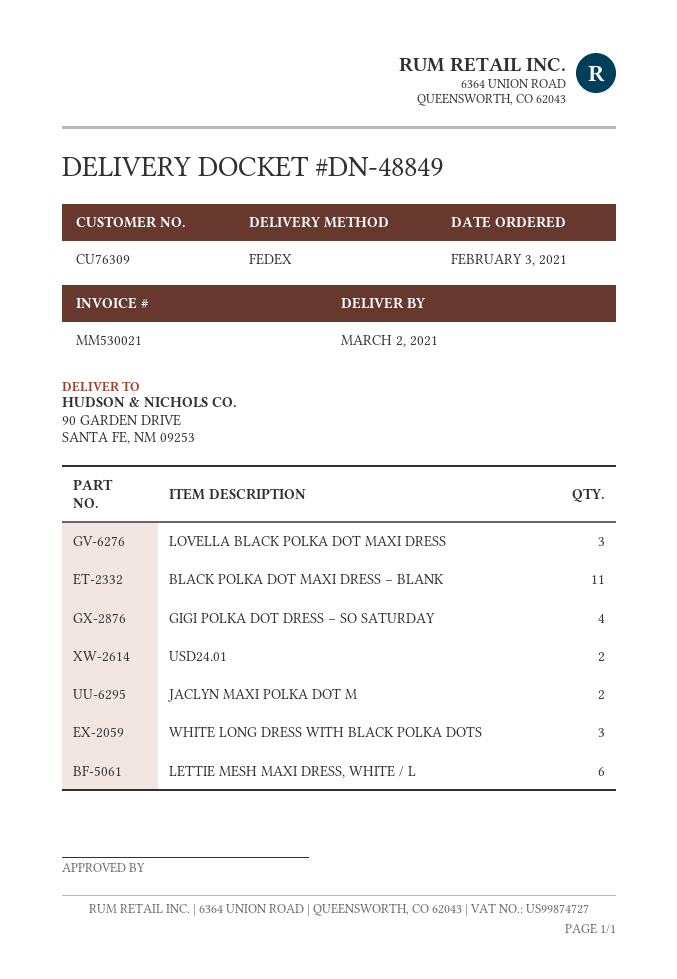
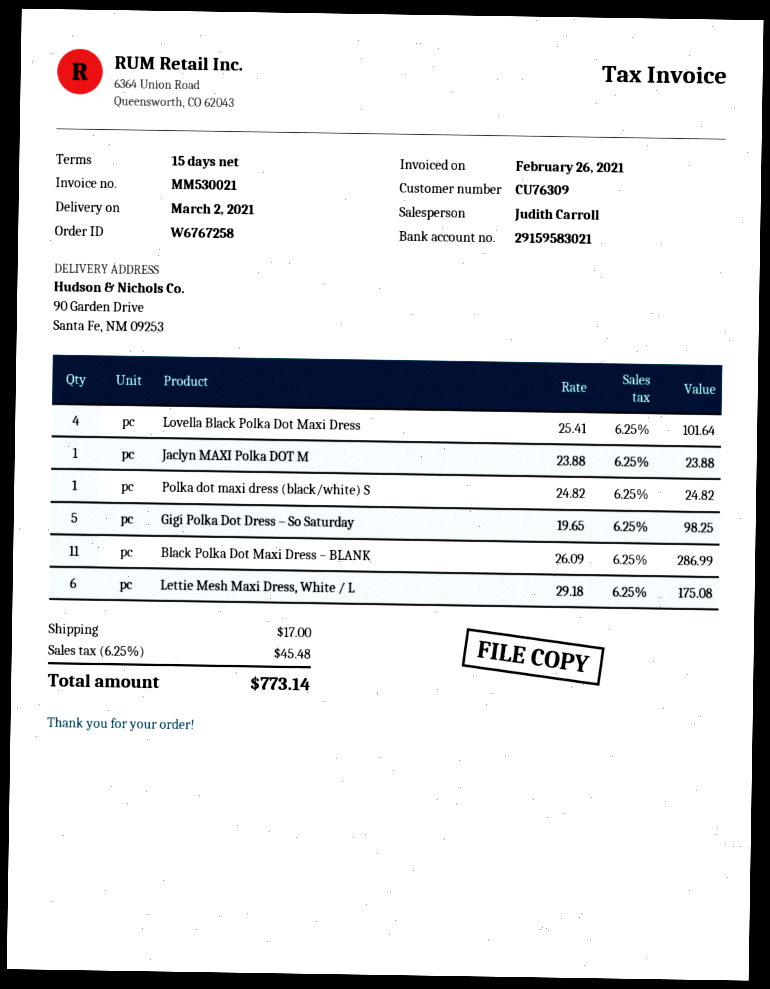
LOVELLA BLACK POLKA DOT MAXI DRESS: 3 -> 4
GIGI POLKA DOT DRESS – SO SATURDAY: 4 -> 5
USD24.01: 2 -> none
JACLYN MAXI POLKA DOT M: 2 -> 1
WHITE LONG DRESS WITH BLACK POLKA DOTS: 3 -> none
Polka dot maxi dress (black/white) S: none -> 1

